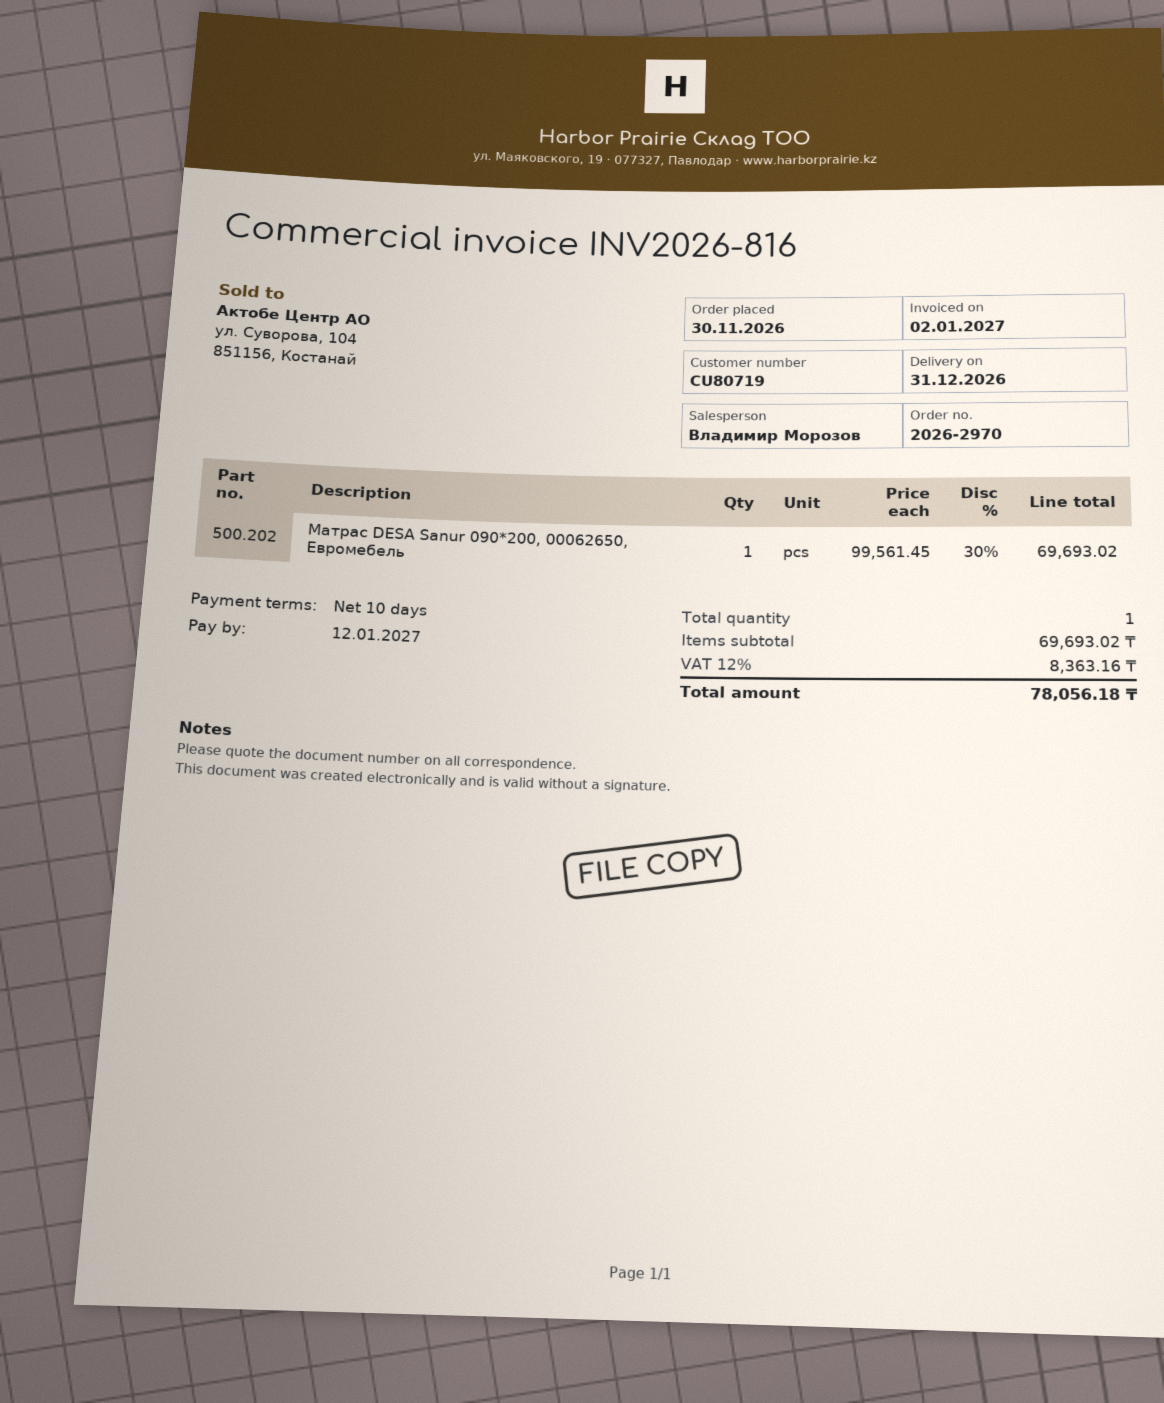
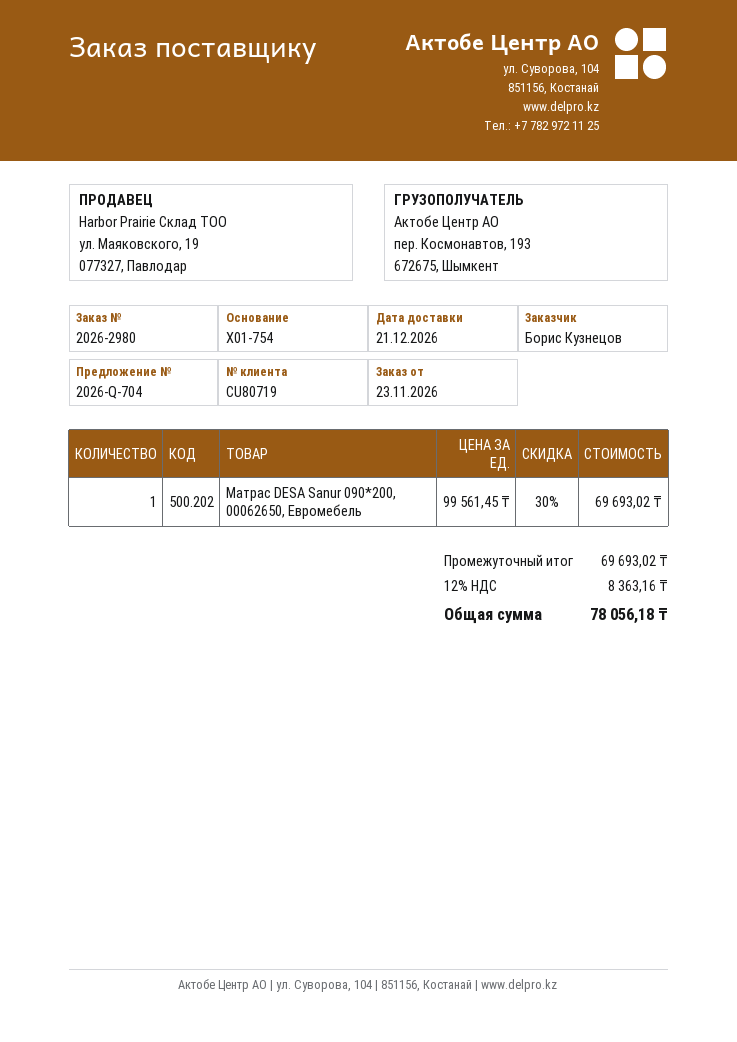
order number: 2026-2970 -> 2026-2980
order date: 2026-11-30 -> 2026-11-23
delivery date: 2026-12-31 -> 2026-12-21

